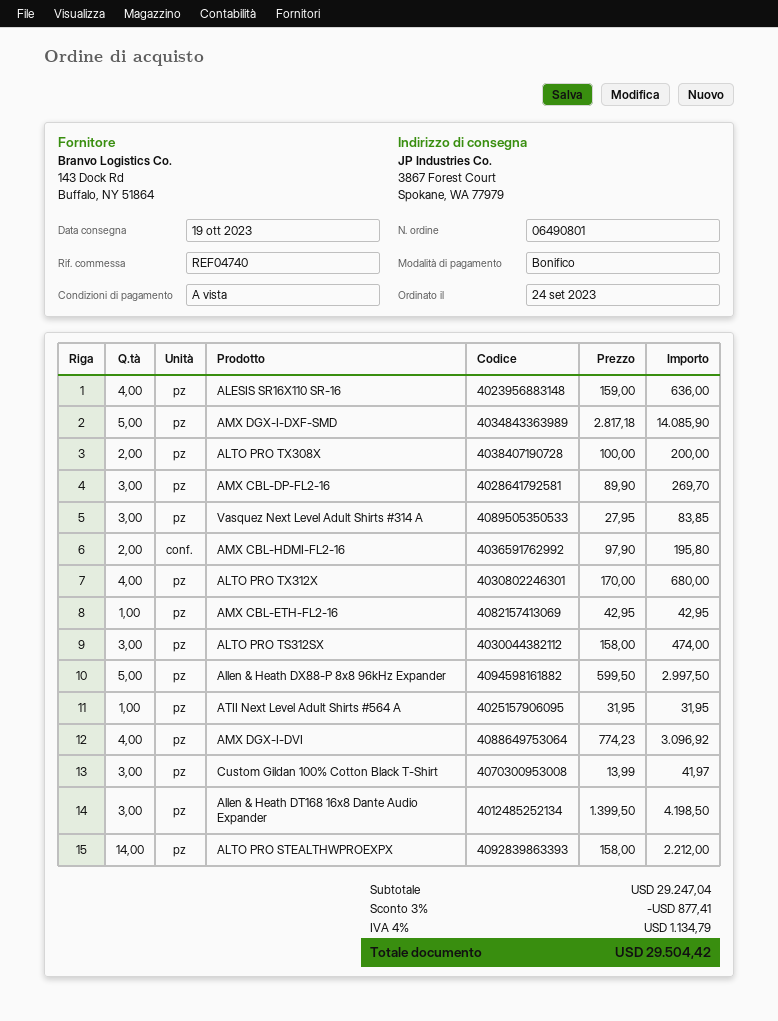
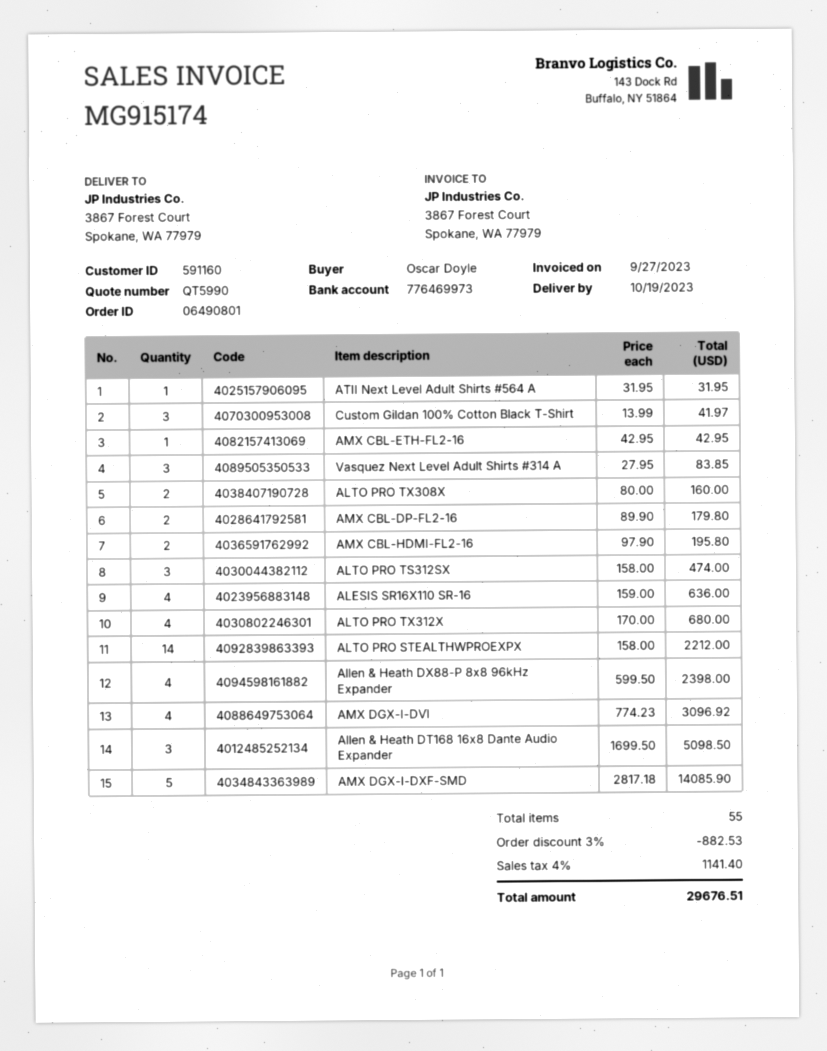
ALTO PRO TX308X: 2 x 100.00 = 200.00 -> 2 x 80.00 = 160.00
AMX CBL-DP-FL2-16: 3 x 89.90 = 269.70 -> 2 x 89.90 = 179.80
Allen & Heath DX88-P 8x8 96kHz Expander: 5 x 599.50 = 2997.50 -> 4 x 599.50 = 2398.00
Allen & Heath DT168 16x8 Dante Audio Expander: 3 x 1399.50 = 4198.50 -> 3 x 1699.50 = 5098.50
discount: 3% = 877.41 -> 3% = 882.53
tax: 4% = 1134.79 -> 4% = 1141.40
total: 29504.42 -> 29676.51

